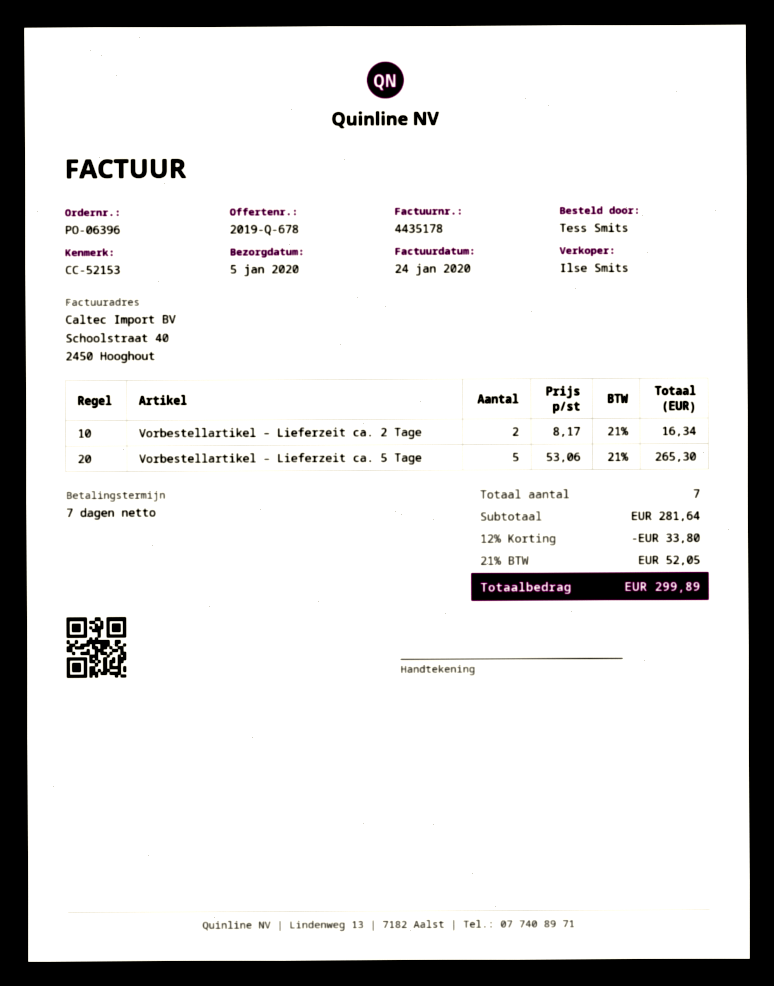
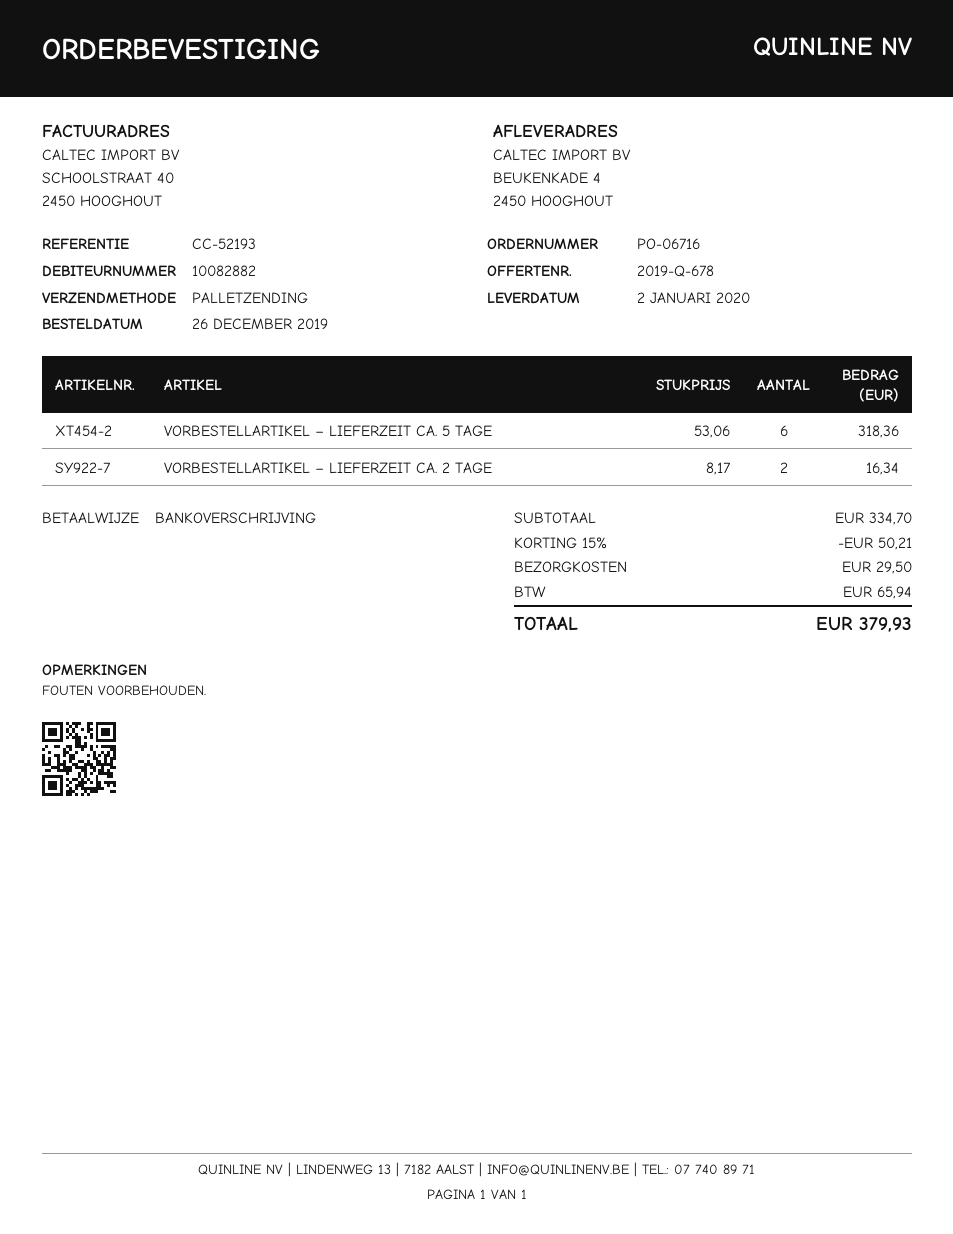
order number: PO-06396 -> PO-06716
delivery date: 2020-01-05 -> 2020-01-02
reference: CC-52153 -> CC-52193
Vorbestellartikel – Lieferzeit ca. 5 Tage: 5 x 53.06 = 265.30 -> 6 x 53.06 = 318.36
subtotal: 281.64 -> 334.70
discount: 12% = 33.80 -> 15% = 50.21
shipping: none -> 29.50
tax: 52.05 -> 65.94
total: 299.89 -> 379.93

